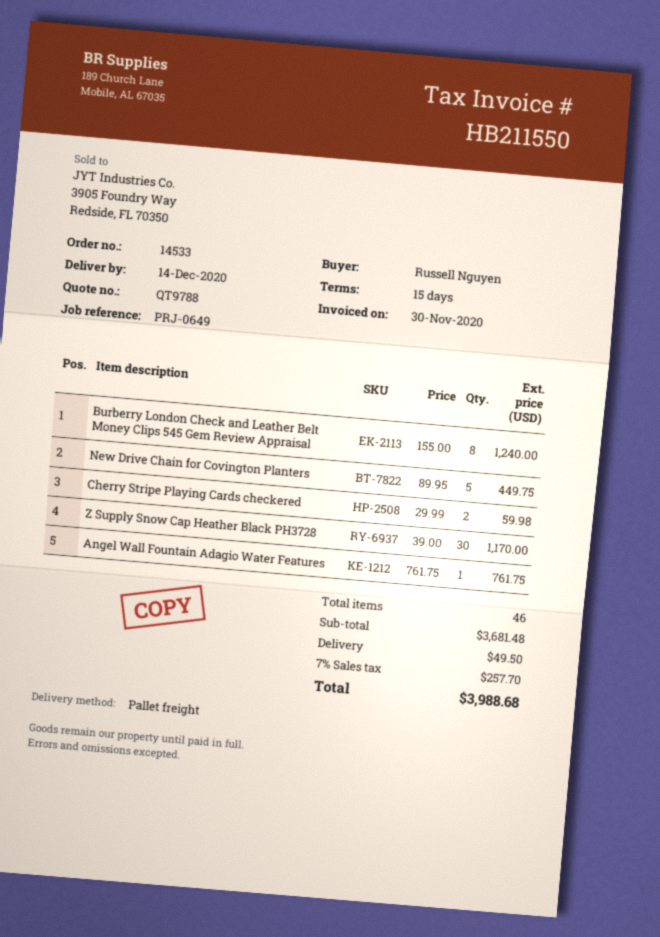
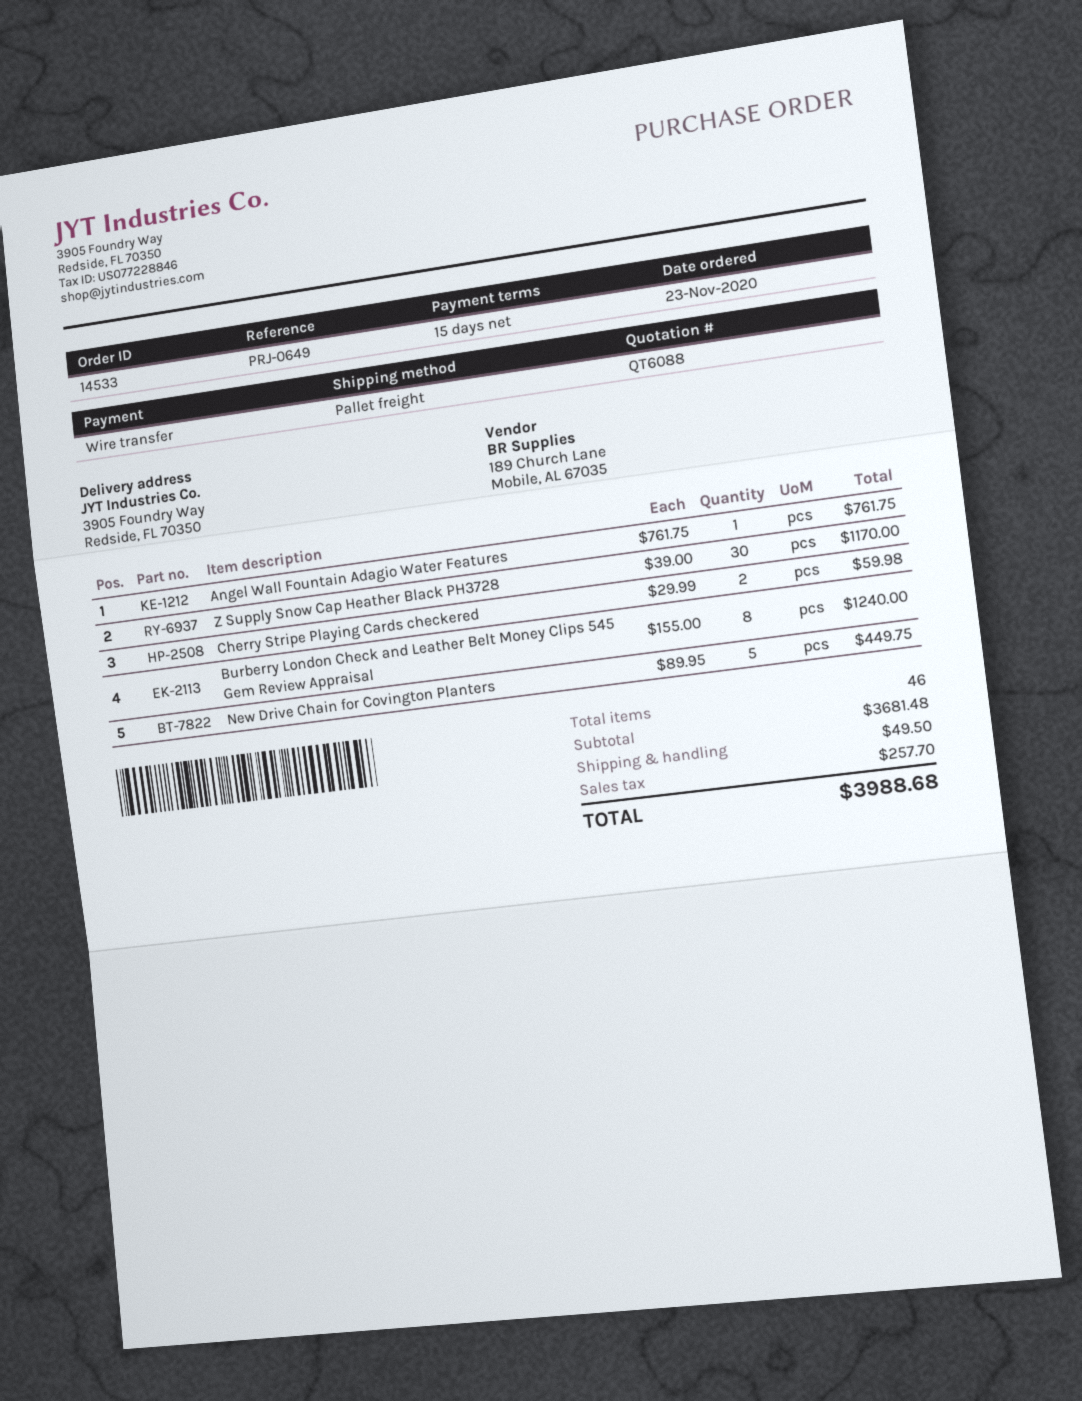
quote number: QT9788 -> QT6088

